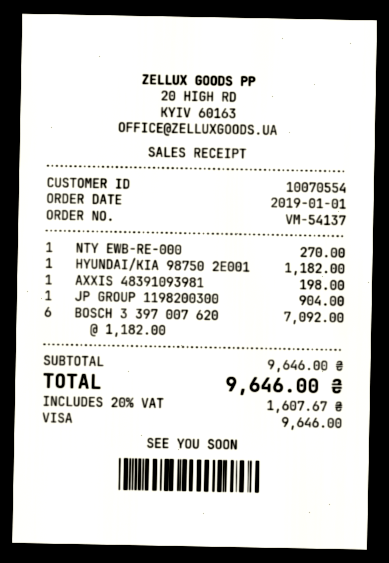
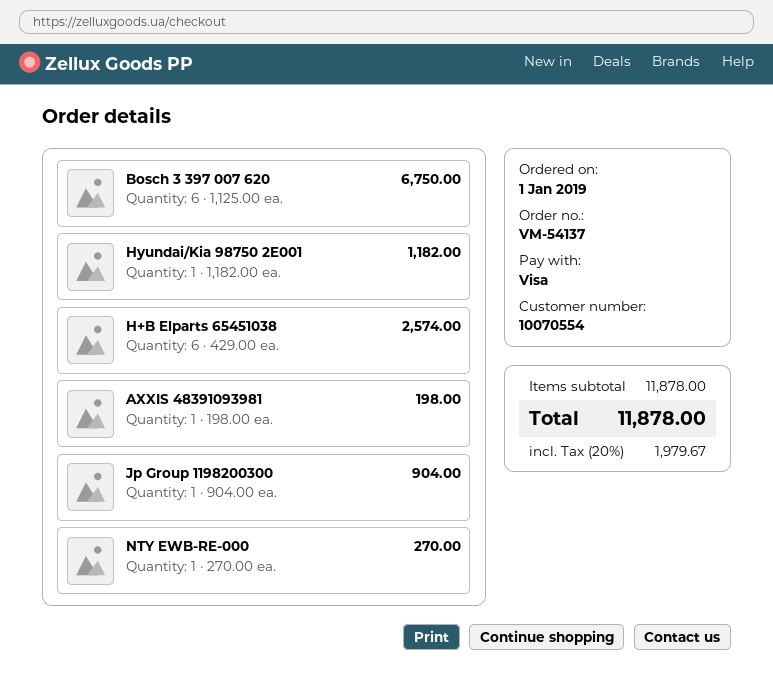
BOSCH 3 397 007 620: 6 x 1182.00 = 7092.00 -> 6 x 1125.00 = 6750.00
H+B Elparts 65451038: none -> 6 x 429.00 = 2574.00
subtotal: 9646.00 -> 11878.00
tax: 20% = 1607.67 -> 20% = 1979.67
total: 9646.00 -> 11878.00

